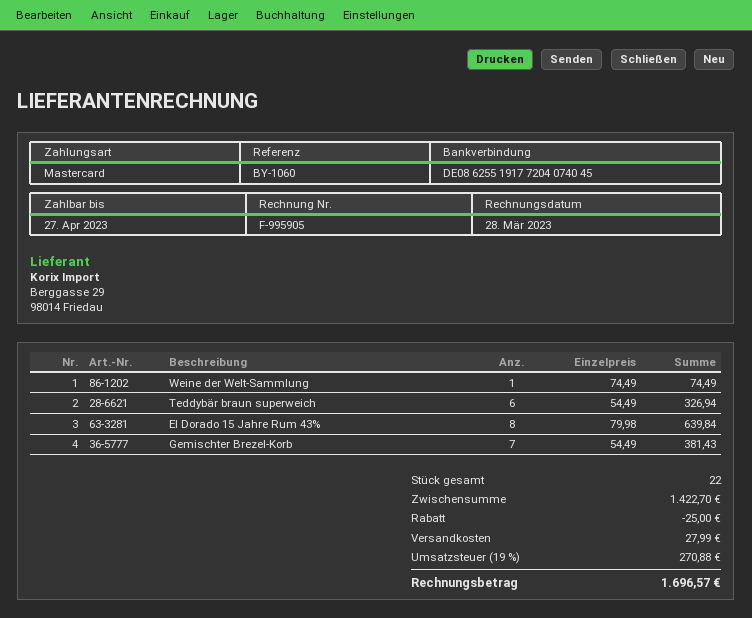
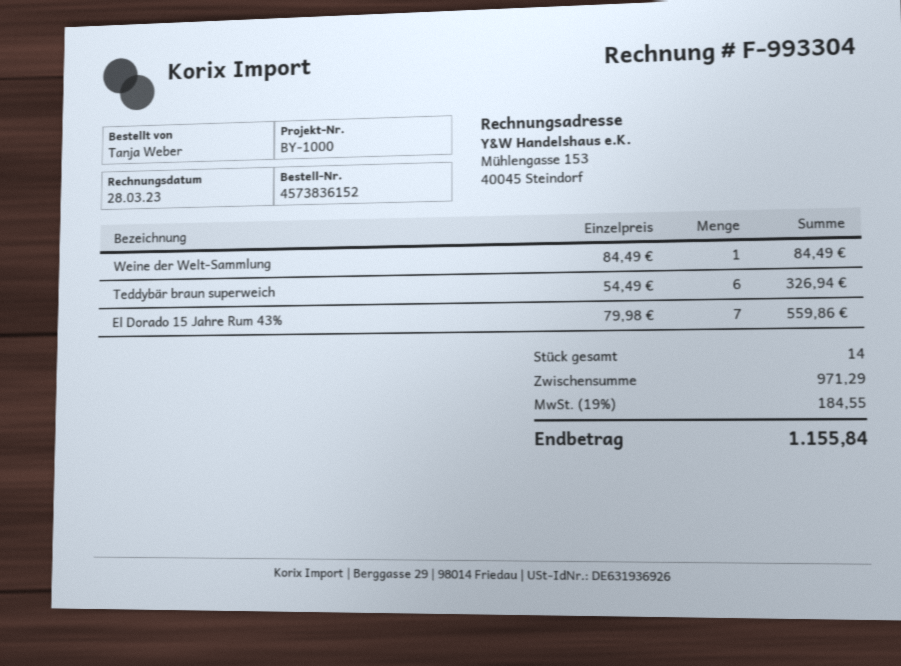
invoice number: F-995905 -> F-993304
reference: BY-1060 -> BY-1000
Weine der Welt-Sammlung: 1 x 74.49 = 74.49 -> 1 x 84.49 = 84.49
El Dorado 15 Jahre Rum 43%: 8 x 79.98 = 639.84 -> 7 x 79.98 = 559.86
Gemischter Brezel-Korb: 7 x 54.49 = 381.43 -> none
total quantity: 22 -> 14
subtotal: 1422.70 -> 971.29
discount: 25.00 -> none
shipping: 27.99 -> none
tax: 19% = 270.88 -> 19% = 184.55
total: 1696.57 -> 1155.84

